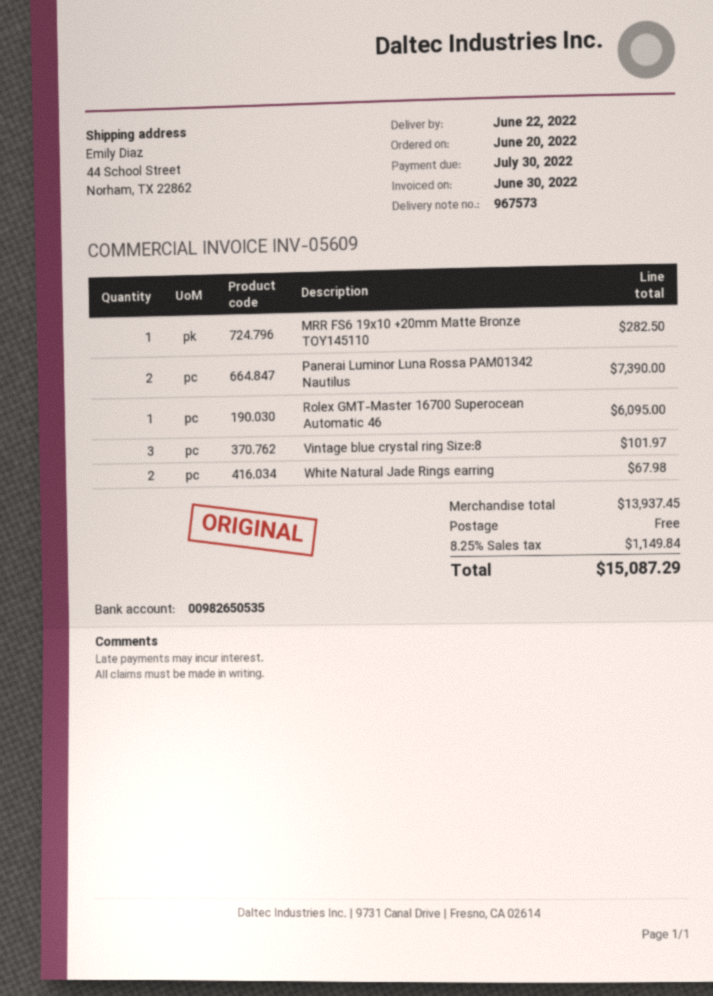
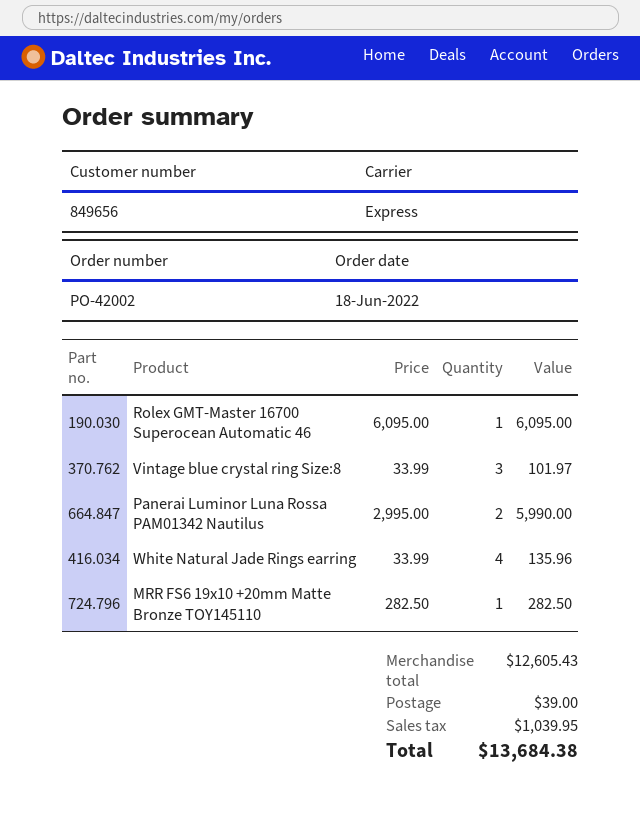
order date: 2022-06-20 -> 2022-06-18
Panerai Luminor Luna Rossa PAM01342 Nautilus: 2 for 7390.00 -> 2 for 5990.00
White Natural Jade Rings earring: 2 for 67.98 -> 4 for 135.96
subtotal: 13937.45 -> 12605.43
shipping: 0.00 -> 39.00
tax: 1149.84 -> 1039.95
total: 15087.29 -> 13684.38

